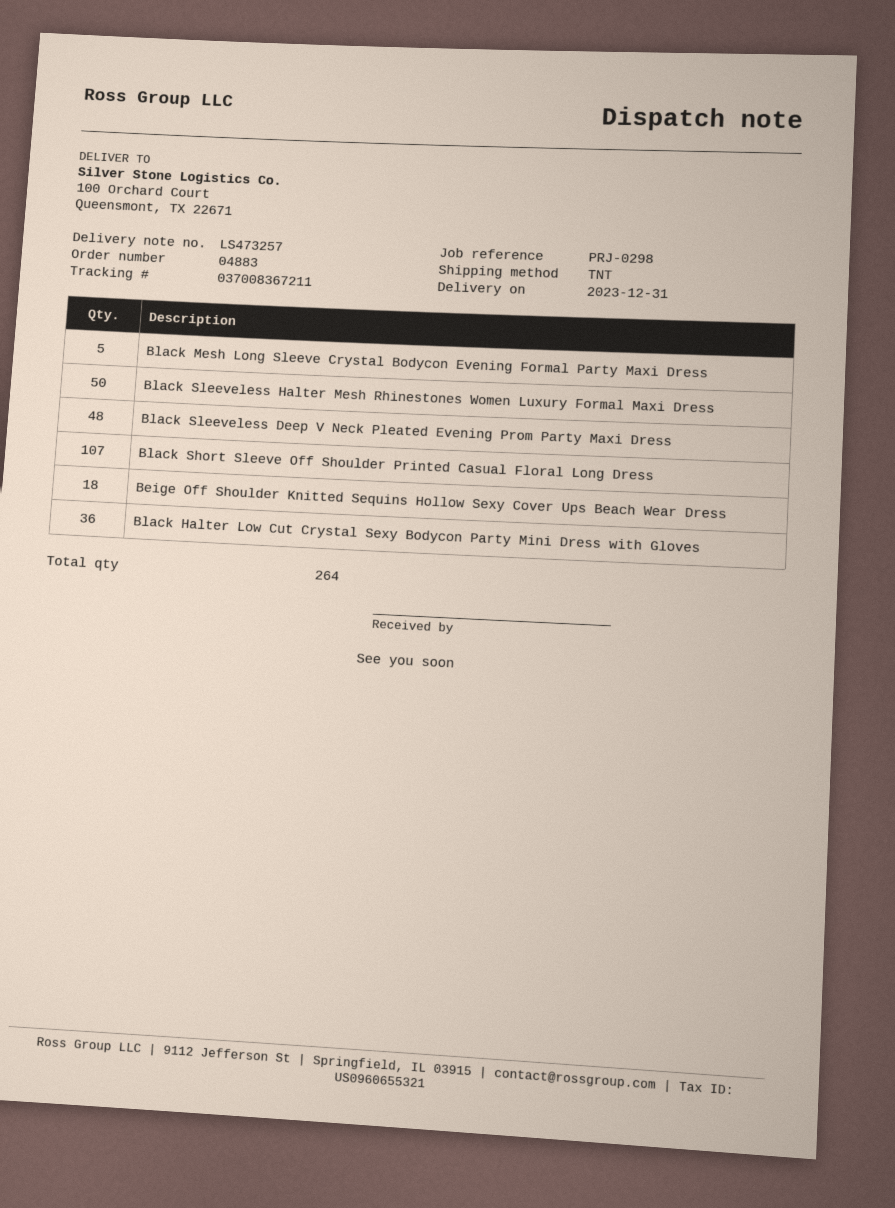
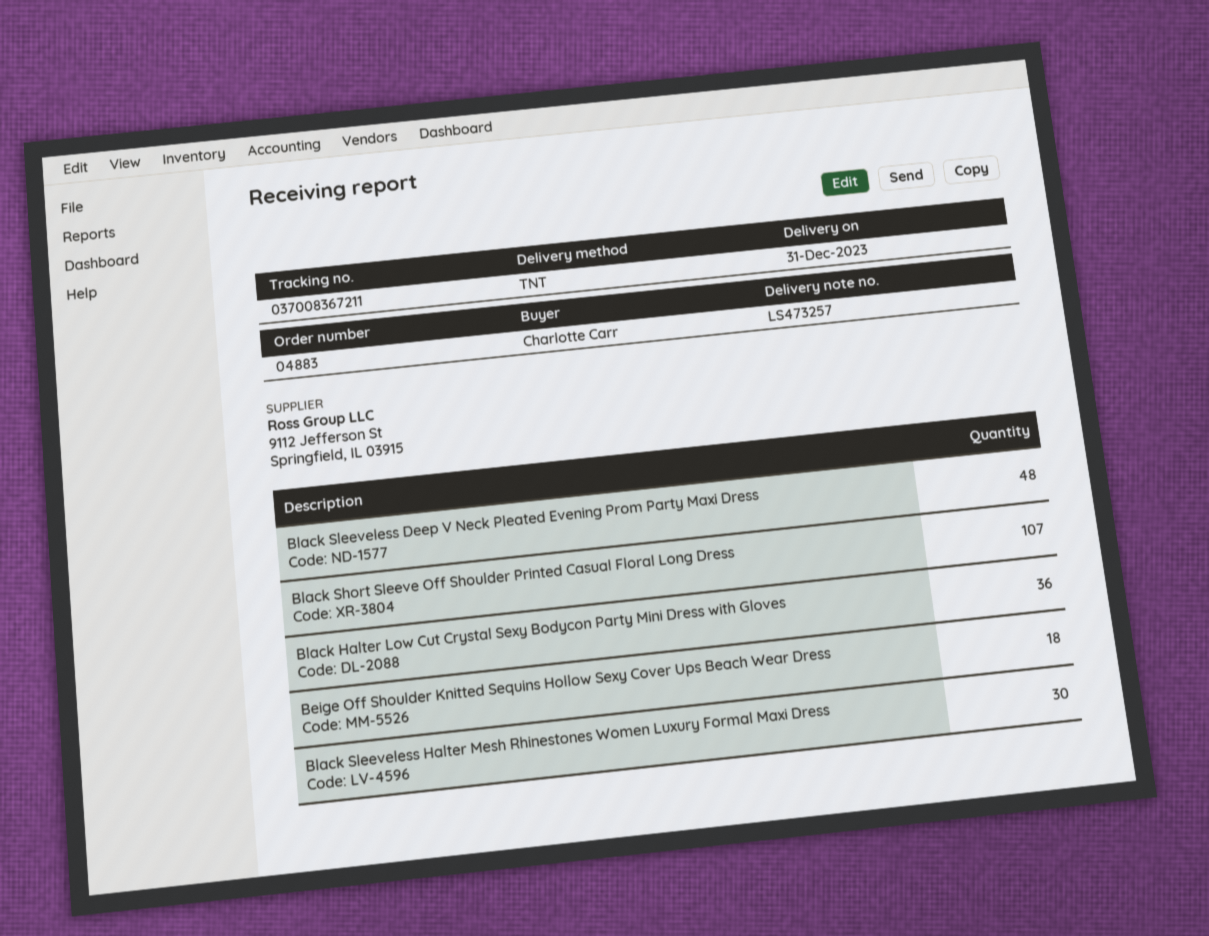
Black Mesh Long Sleeve Crystal Bodycon Evening Formal Party Maxi Dress: 5 -> none
Black Sleeveless Halter Mesh Rhinestones Women Luxury Formal Maxi Dress: 50 -> 30

